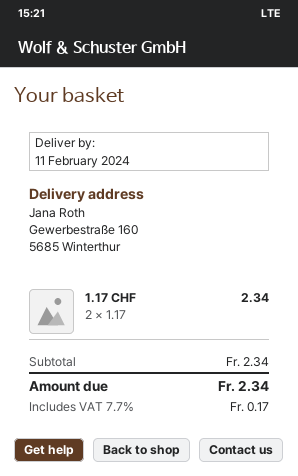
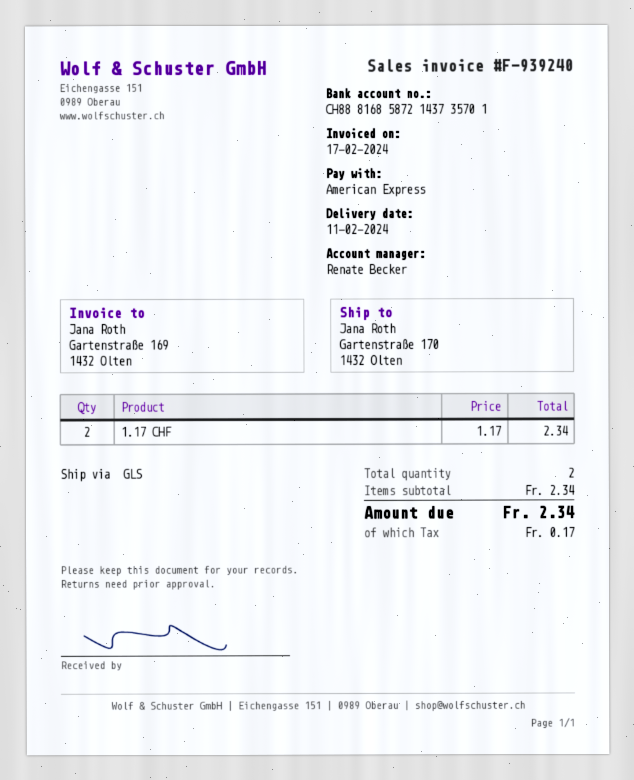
ship to: Gewerbestraße 160, 5685 Winterthur -> Gartenstraße 170, 1432 Olten

